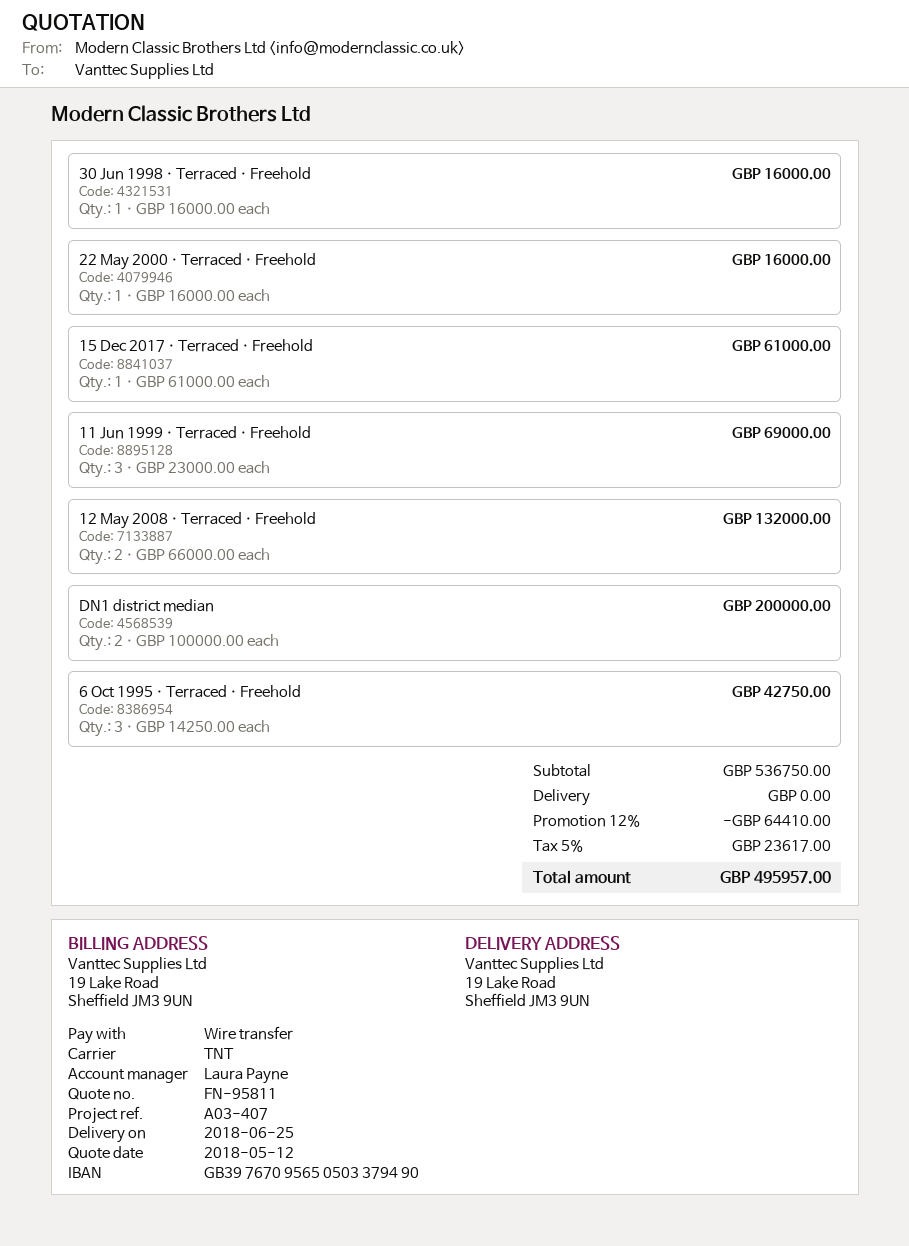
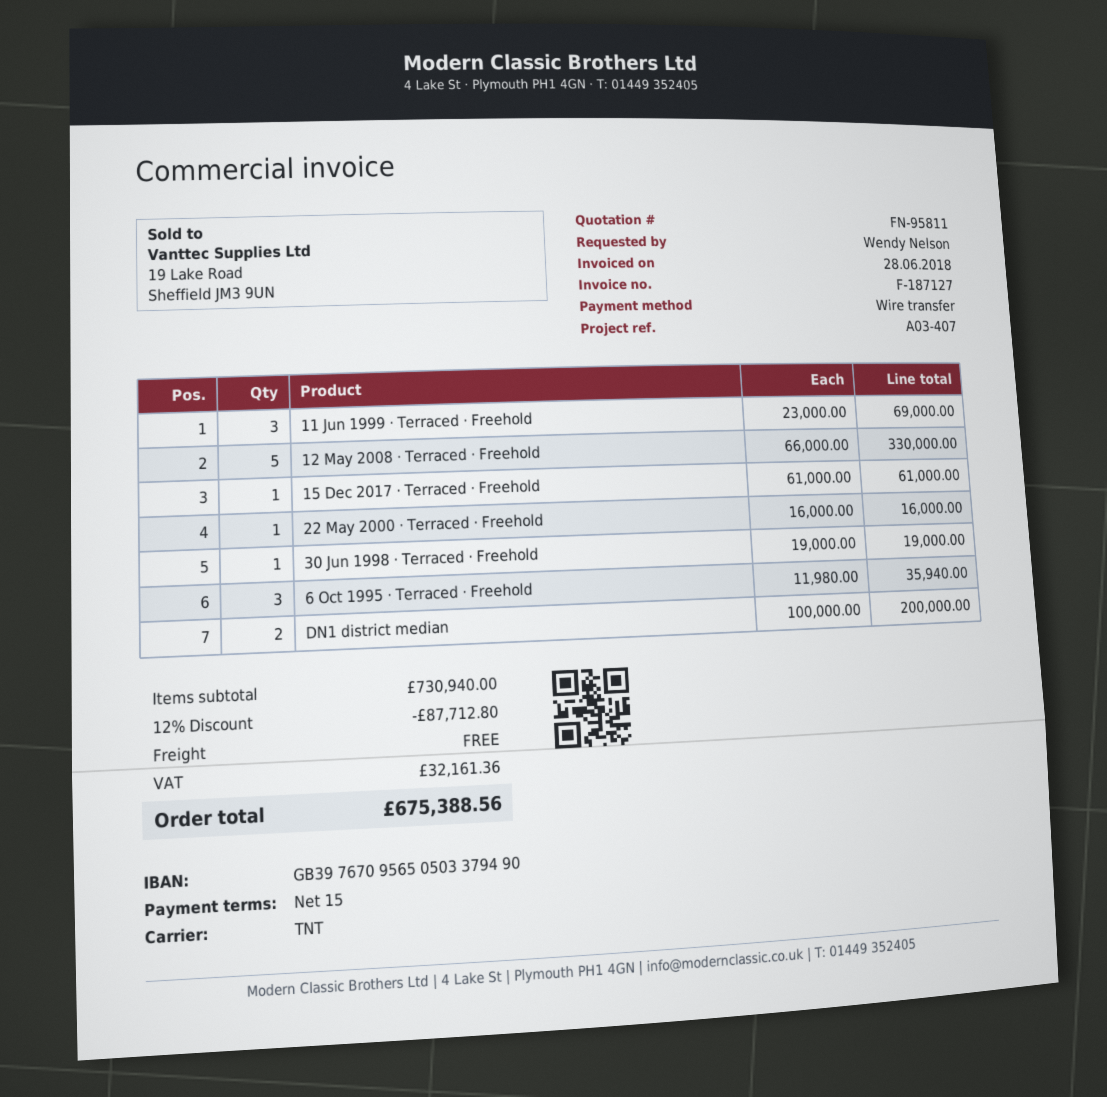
30 Jun 1998 · Terraced · Freehold: 1 x 16000.00 = 16000.00 -> 1 x 19000.00 = 19000.00
12 May 2008 · Terraced · Freehold: 2 x 66000.00 = 132000.00 -> 5 x 66000.00 = 330000.00
6 Oct 1995 · Terraced · Freehold: 3 x 14250.00 = 42750.00 -> 3 x 11980.00 = 35940.00
subtotal: 536750.00 -> 730940.00
discount: 12% = 64410.00 -> 12% = 87712.80
tax: 23617.00 -> 32161.36
total: 495957.00 -> 675388.56

